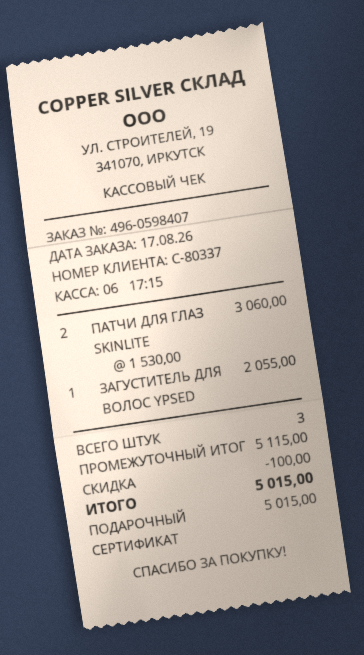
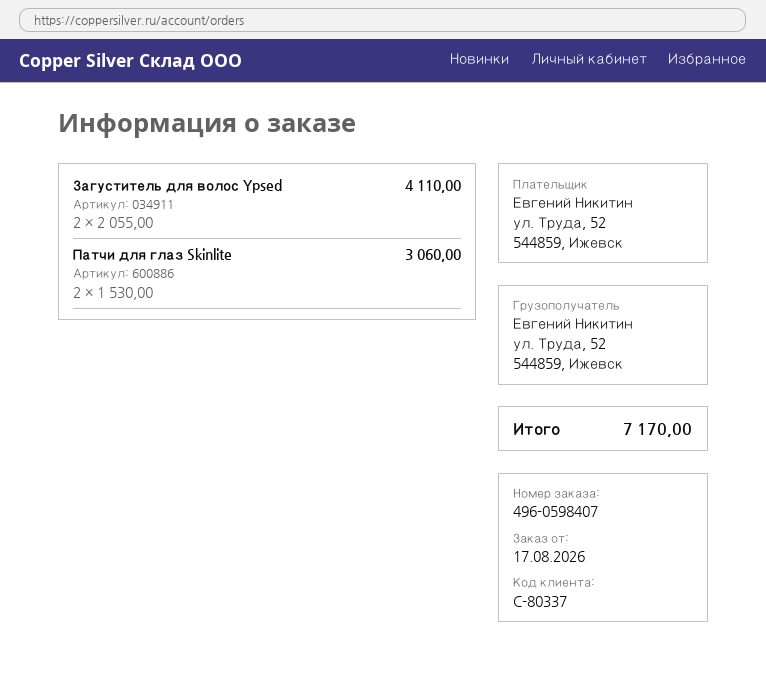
ЗАГУСТИТЕЛЬ ДЛЯ ВОЛОС YPSED: 1 x 2055.00 = 2055.00 -> 2 x 2055.00 = 4110.00
discount: 100.00 -> none
total: 5015.00 -> 7170.00

